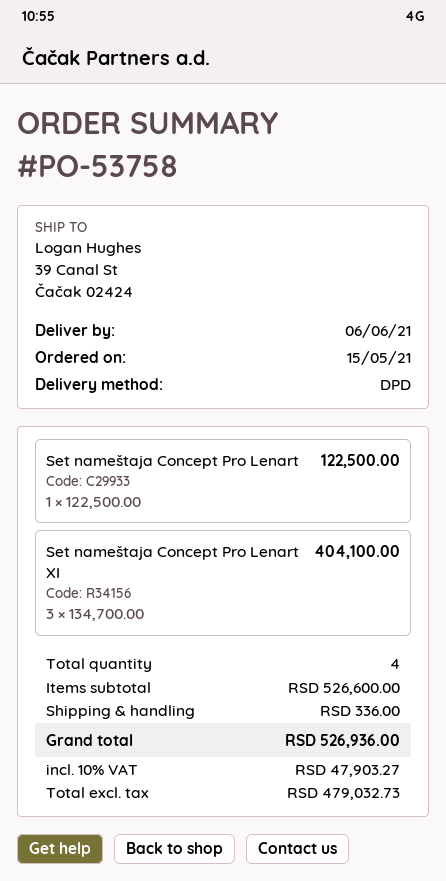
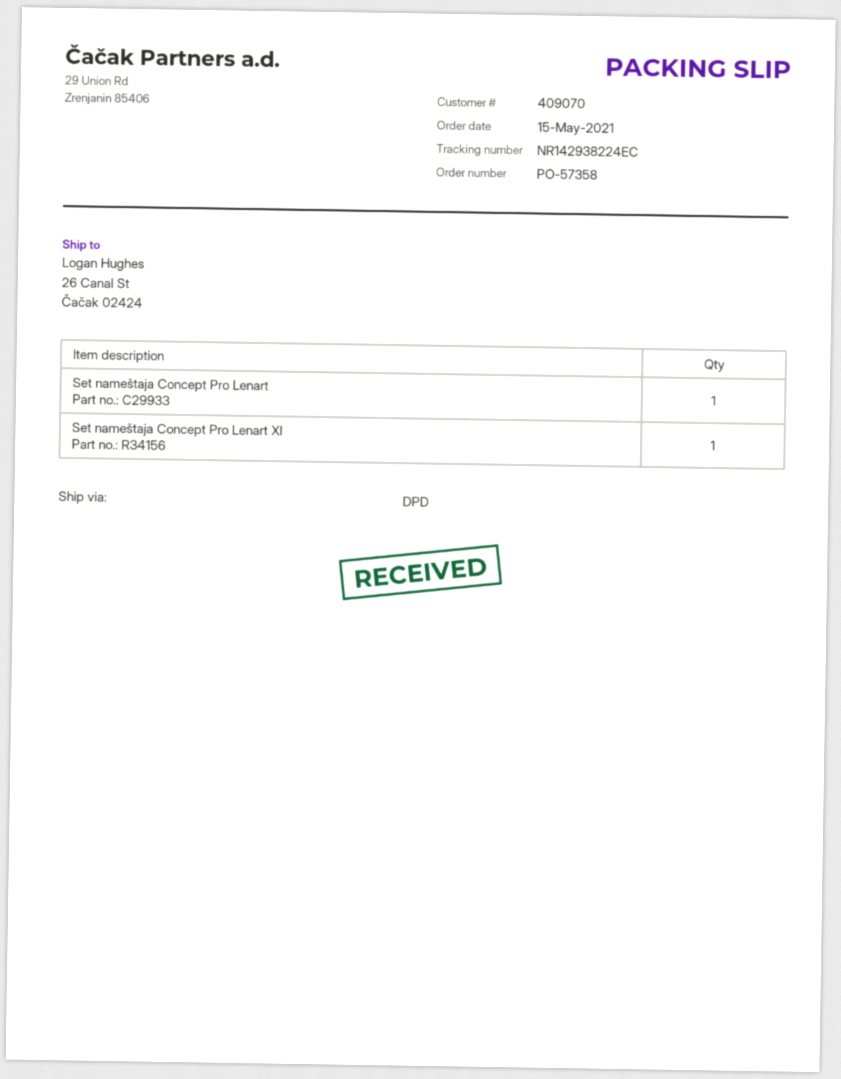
order number: PO-53758 -> PO-57358
ship to: 39 Canal St, Čačak 02424 -> 26 Canal St, Čačak 02424
Set nameštaja Concept Pro Lenart XI: 3 -> 1

